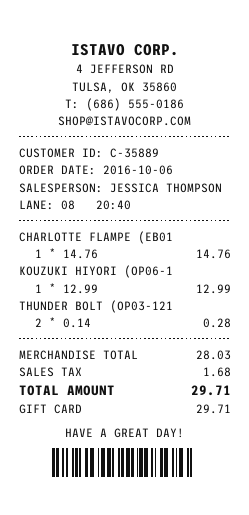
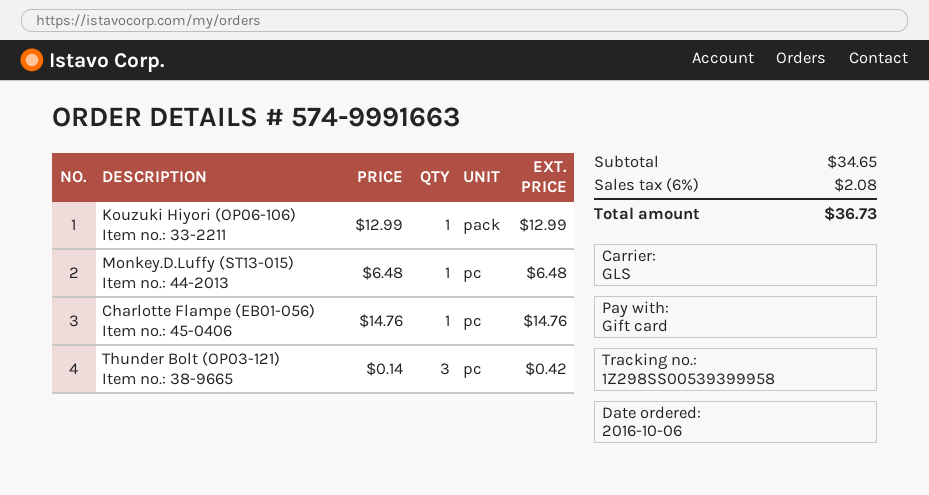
THUNDER BOLT (OP03-121: 2 x 0.14 = 0.28 -> 3 x 0.14 = 0.42
Monkey.D.Luffy (ST13-015): none -> 1 x 6.48 = 6.48
subtotal: 28.03 -> 34.65
tax: 1.68 -> 2.08
total: 29.71 -> 36.73

